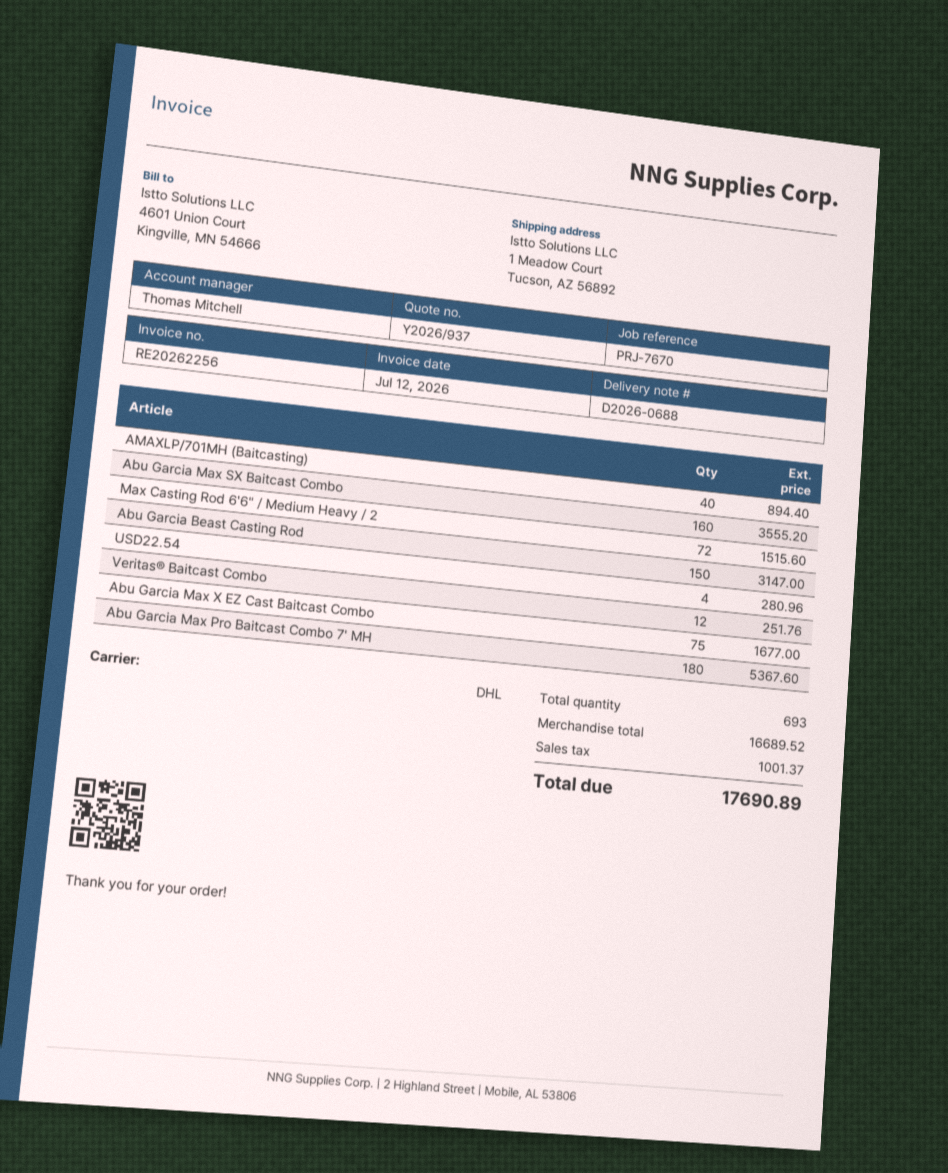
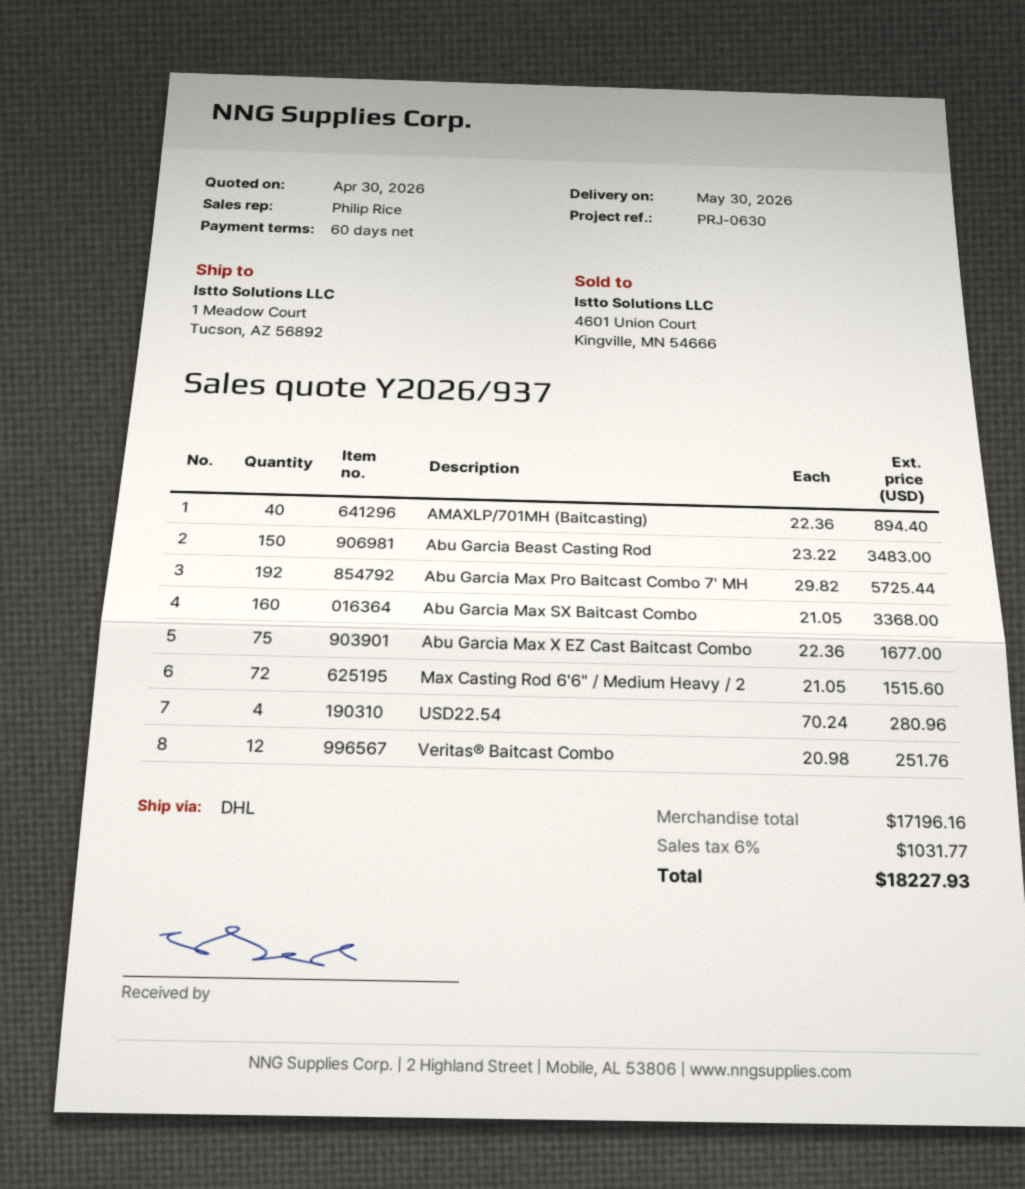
reference: PRJ-7670 -> PRJ-0630
sales rep: Thomas Mitchell -> Philip Rice
Abu Garcia Max SX Baitcast Combo: 160 for 3555.20 -> 160 for 3368.00
Abu Garcia Beast Casting Rod: 150 for 3147.00 -> 150 for 3483.00
Abu Garcia Max Pro Baitcast Combo 7' MH: 180 for 5367.60 -> 192 for 5725.44
subtotal: 16689.52 -> 17196.16
tax: 1001.37 -> 1031.77
total: 17690.89 -> 18227.93

